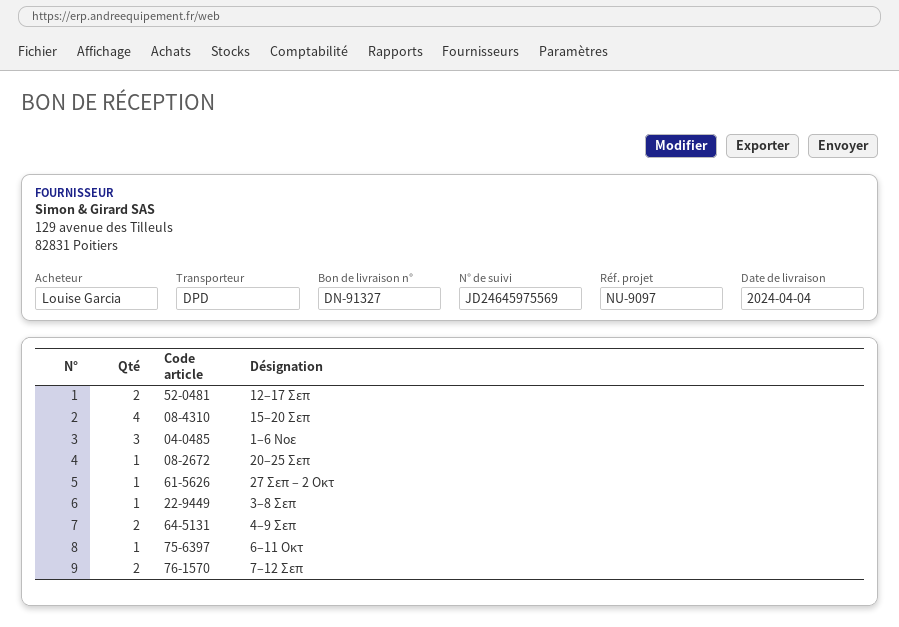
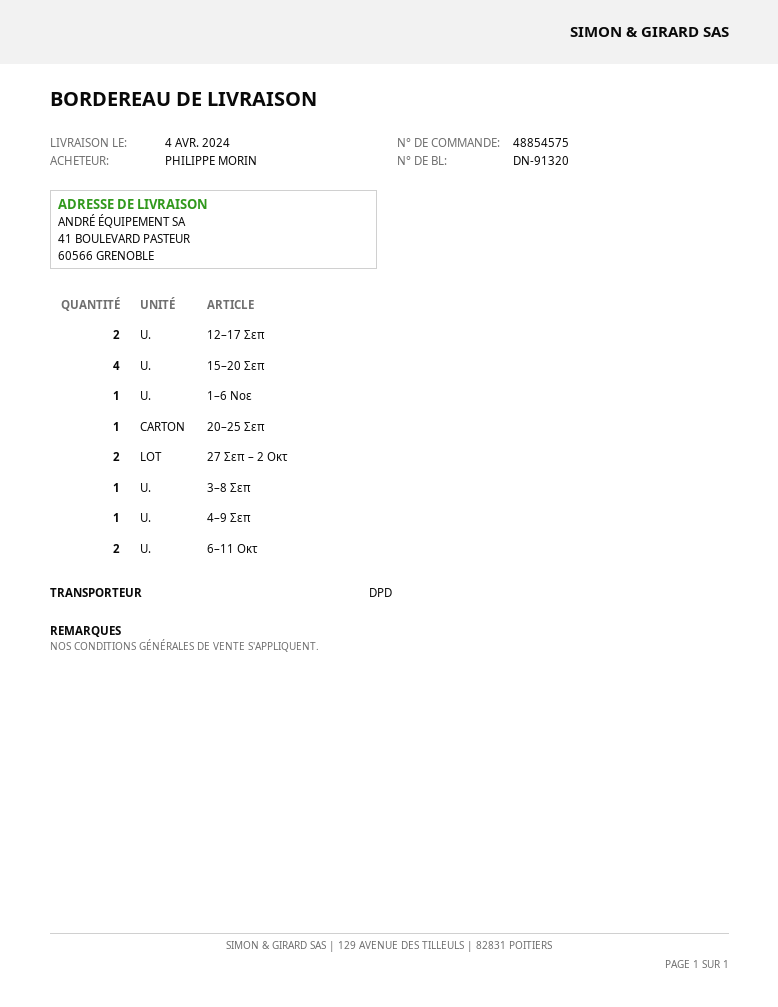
delivery note number: DN-91327 -> DN-91320
ordered by: Louise Garcia -> PHILIPPE MORIN
1–6 Νοε: 3 -> 1
27 Σεπ – 2 Οκτ: 1 -> 2
4–9 Σεπ: 2 -> 1
6–11 Οκτ: 1 -> 2
7–12 Σεπ: 2 -> none

